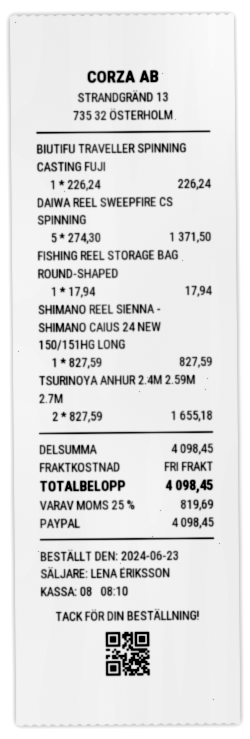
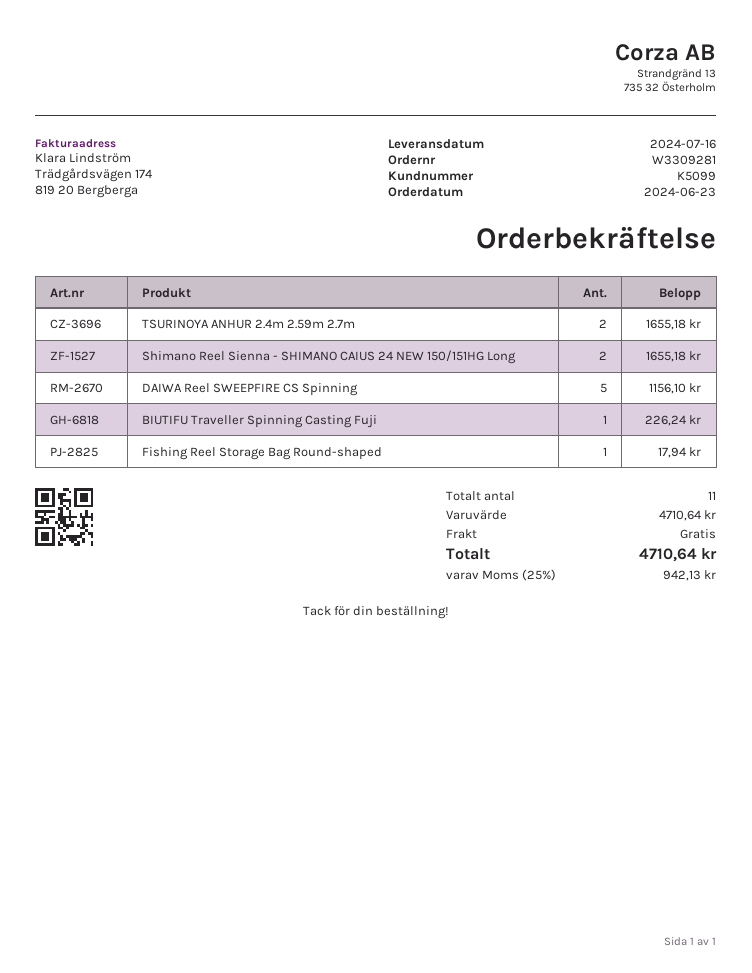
DAIWA REEL SWEEPFIRE CS SPINNING: 5 for 1371.50 -> 5 for 1156.10
SHIMANO REEL SIENNA - SHIMANO CAIUS 24 NEW 150/151HG LONG: 1 for 827.59 -> 2 for 1655.18
subtotal: 4098.45 -> 4710.64
tax: 25% = 819.69 -> 25% = 942.13
total: 4098.45 -> 4710.64

